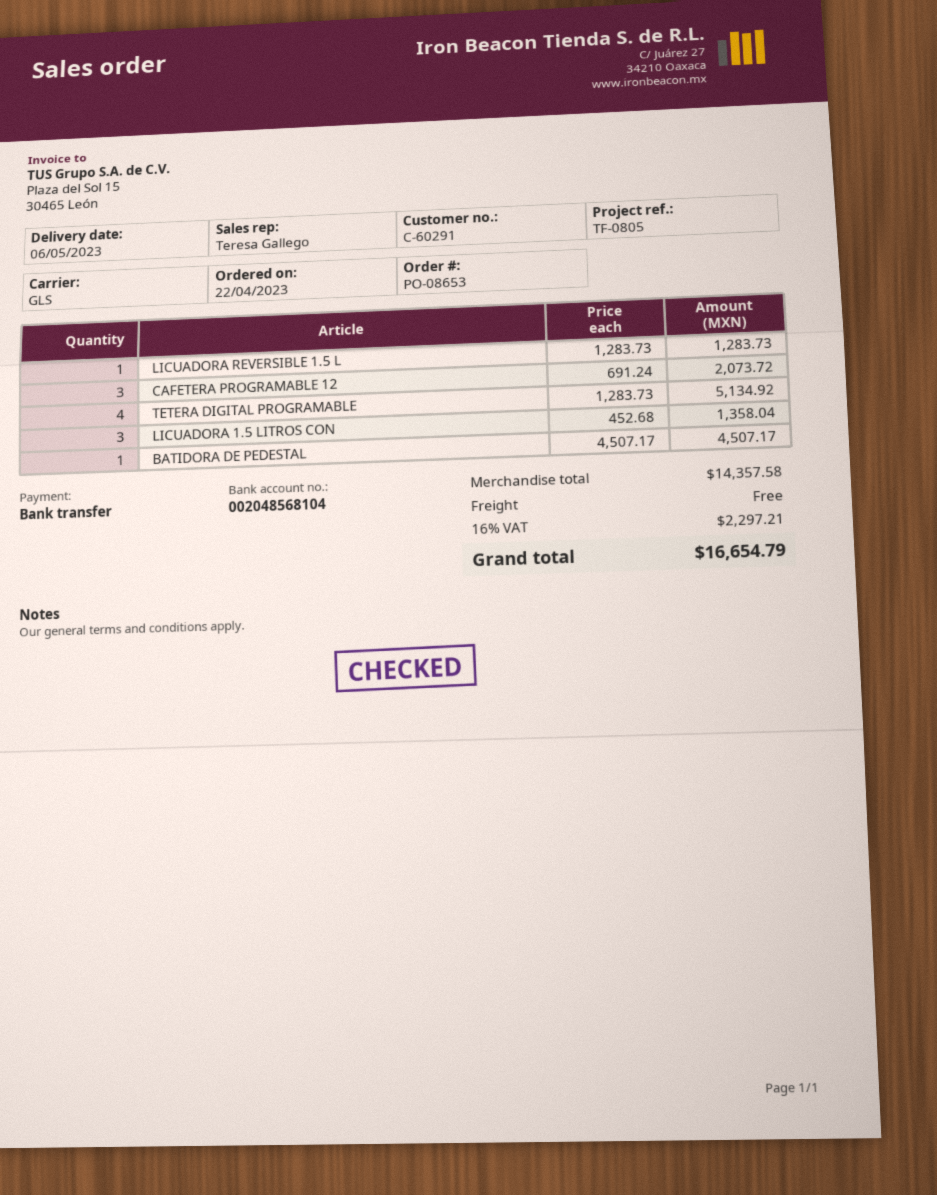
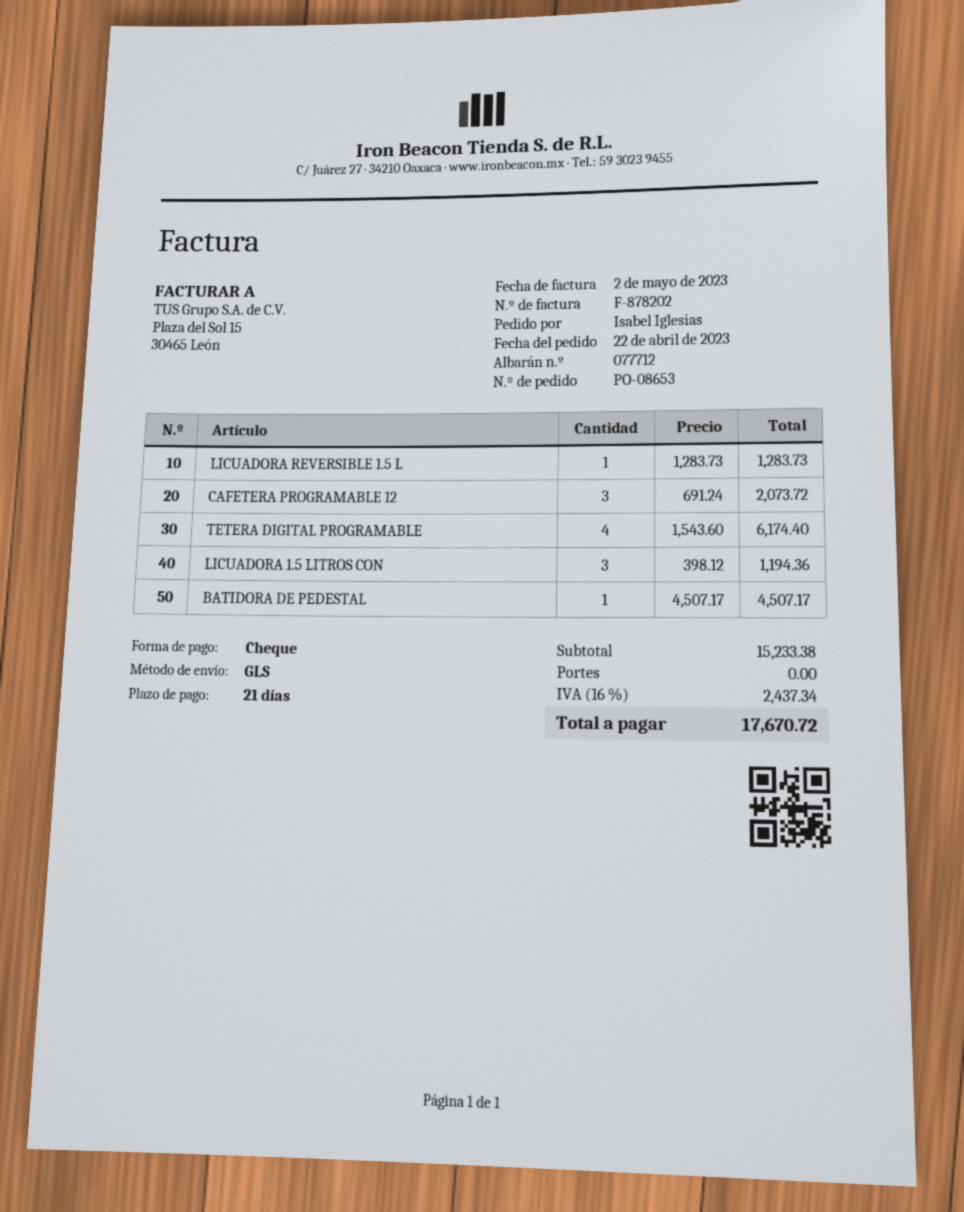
payment method: bank transfer -> cheque
TETERA DIGITAL PROGRAMABLE: 4 x 1283.73 = 5134.92 -> 4 x 1543.60 = 6174.40
LICUADORA 1.5 LITROS CON: 3 x 452.68 = 1358.04 -> 3 x 398.12 = 1194.36
subtotal: 14357.58 -> 15233.38
tax: 16% = 2297.21 -> 16% = 2437.34
total: 16654.79 -> 17670.72

